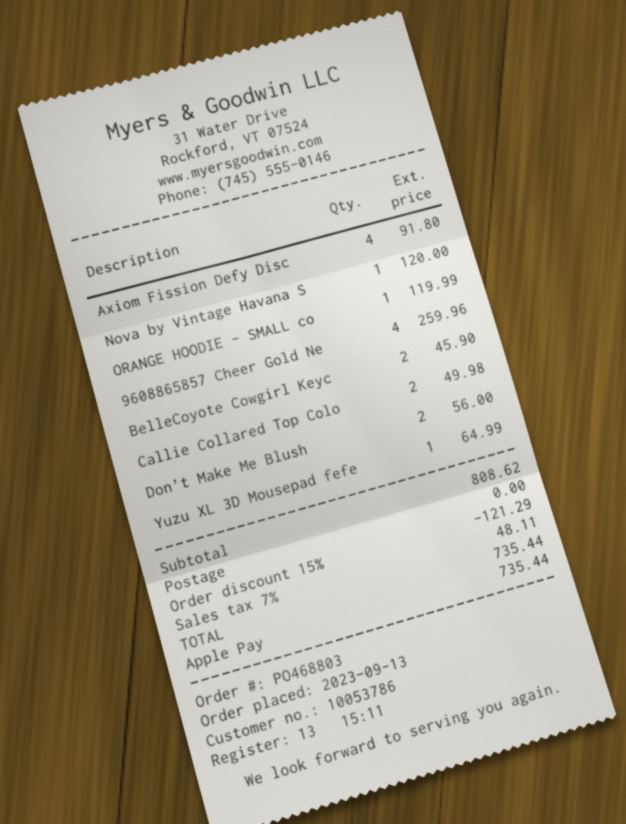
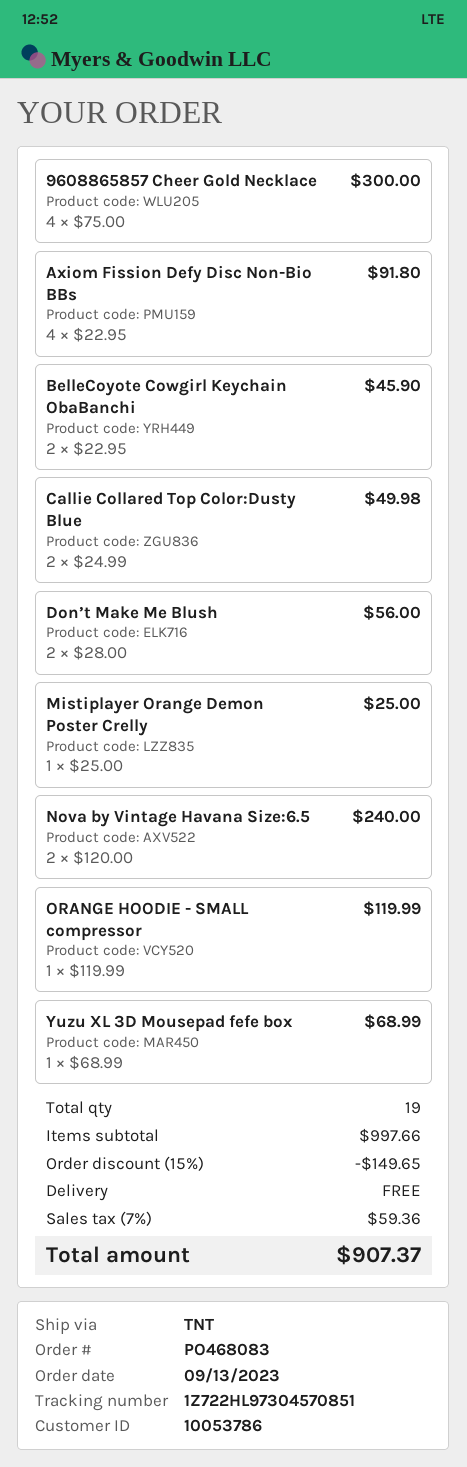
order number: PO468803 -> PO468083
Nova by Vintage Havana S: 1 for 120.00 -> 2 for 240.00
9608865857 Cheer Gold Ne: 4 for 259.96 -> 4 for 300.00
Yuzu XL 3D Mousepad fefe: 1 for 64.99 -> 1 for 68.99
Mistiplayer Orange Demon Poster Crelly: none -> 1 for 25.00
subtotal: 808.62 -> 997.66
discount: 15% = 121.29 -> 15% = 149.65
tax: 7% = 48.11 -> 7% = 59.36
total: 735.44 -> 907.37

